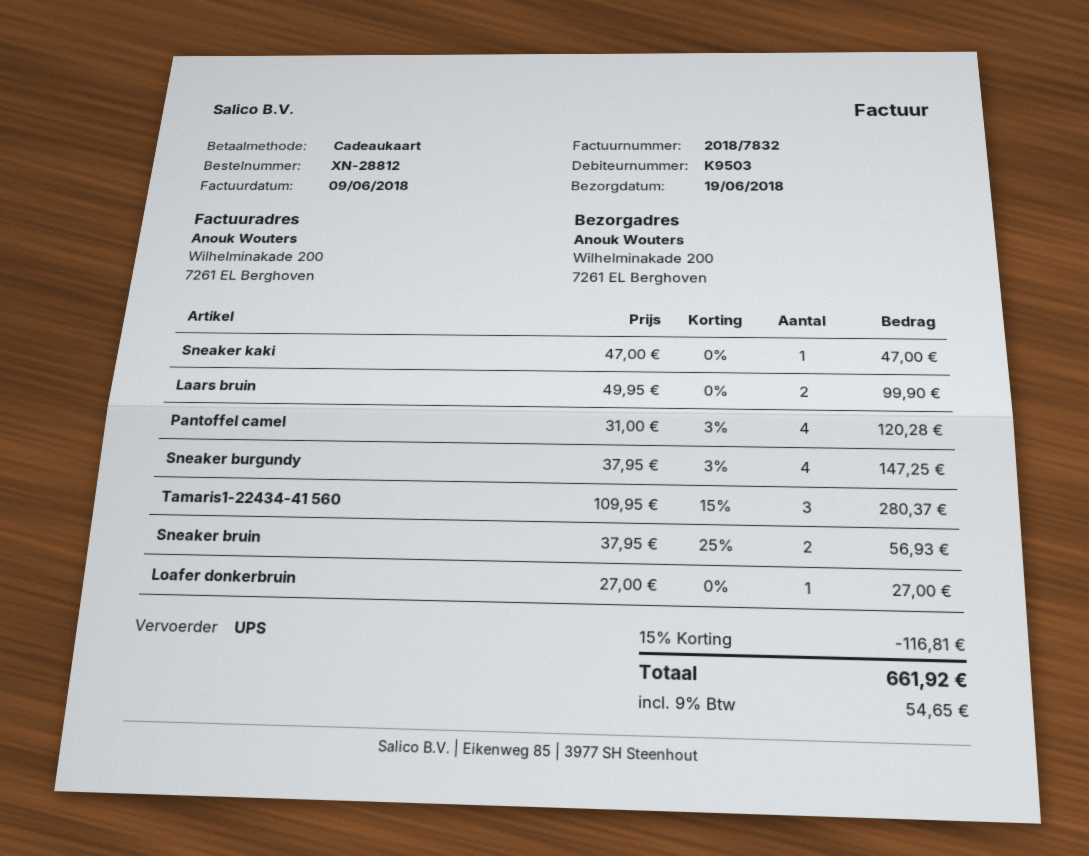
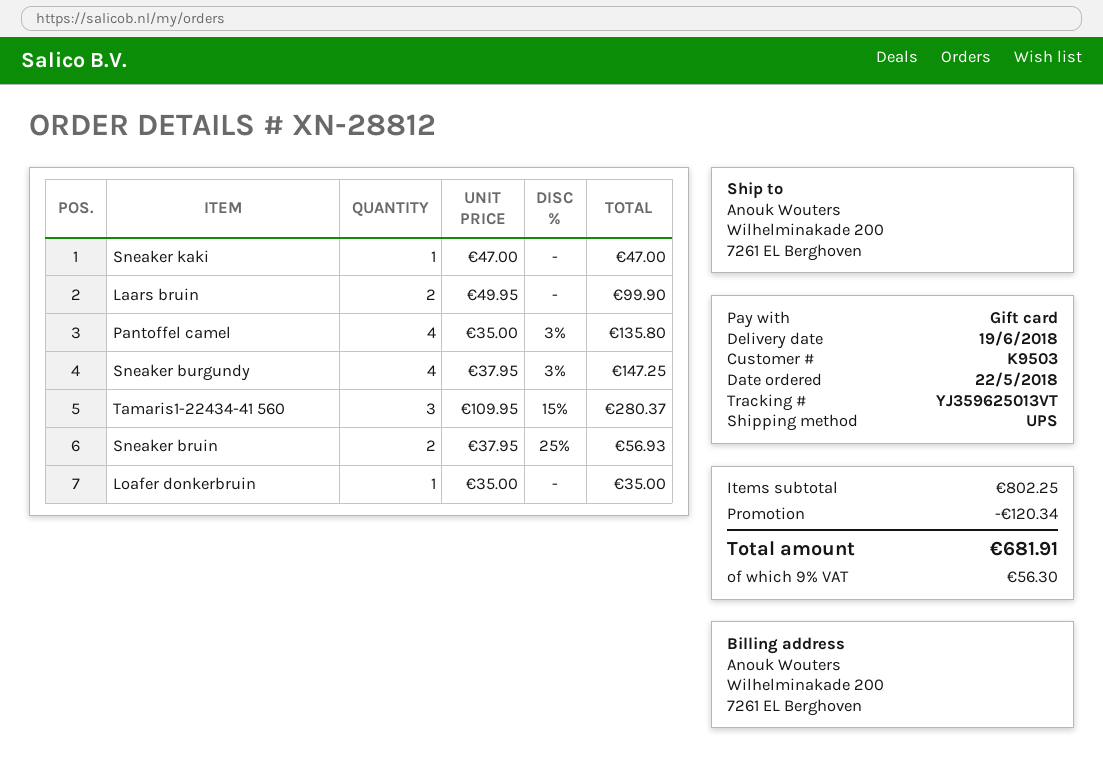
Pantoffel camel: 4 x 31.00 - 3% = 120.28 -> 4 x 35.00 - 3% = 135.80
Loafer donkerbruin: 1 x 27.00 = 27.00 -> 1 x 35.00 = 35.00
discount: 116.81 -> 120.34
tax: 9% = 54.65 -> 9% = 56.30
total: 661.92 -> 681.91

